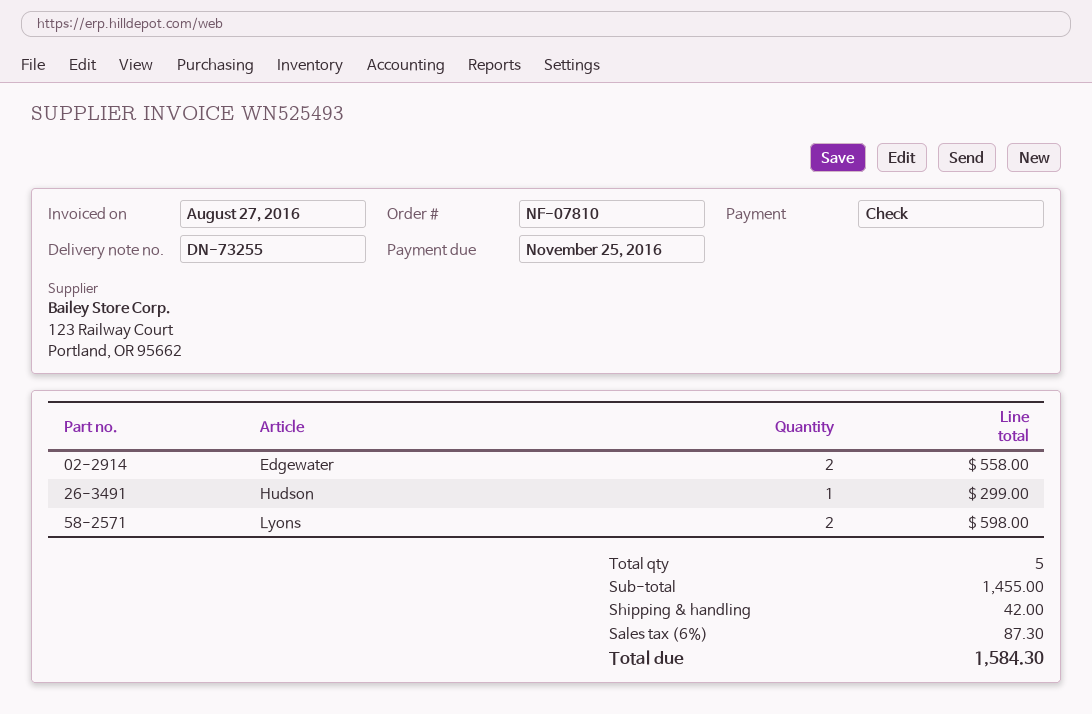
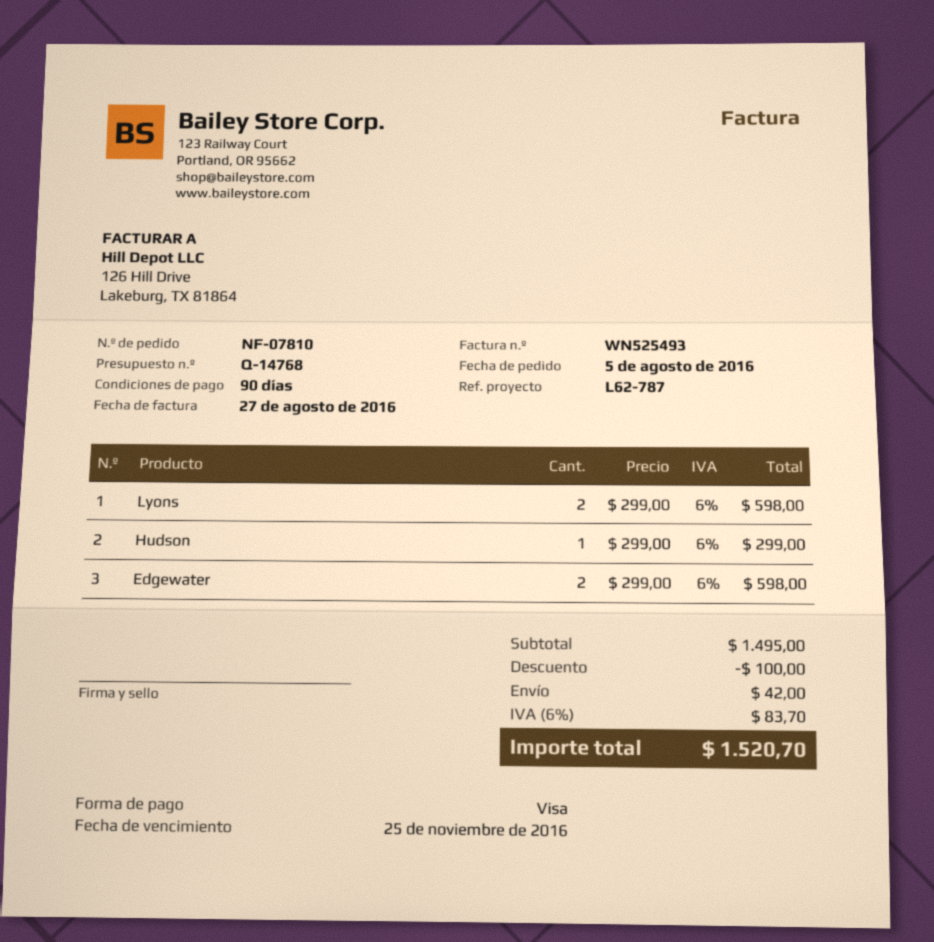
payment method: cheque -> Visa
Edgewater: 2 for 558.00 -> 2 for 598.00
subtotal: 1455.00 -> 1495.00
discount: none -> 100.00
tax: 6% = 87.30 -> 6% = 83.70
total: 1584.30 -> 1520.70

